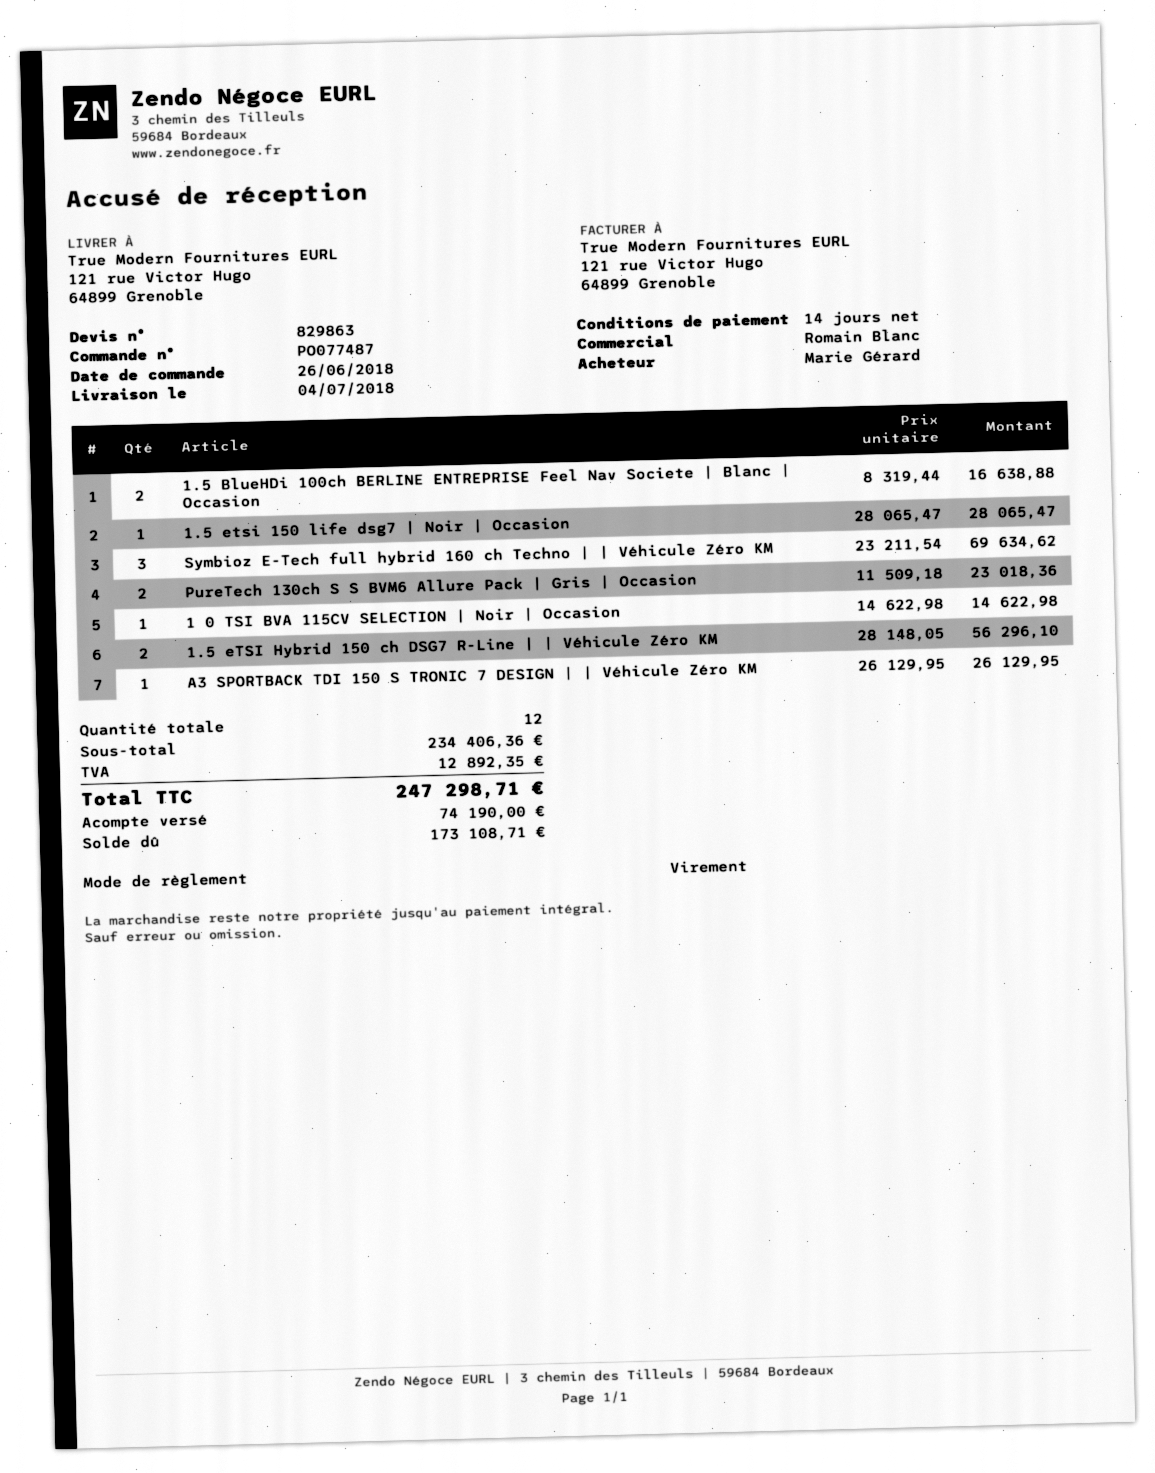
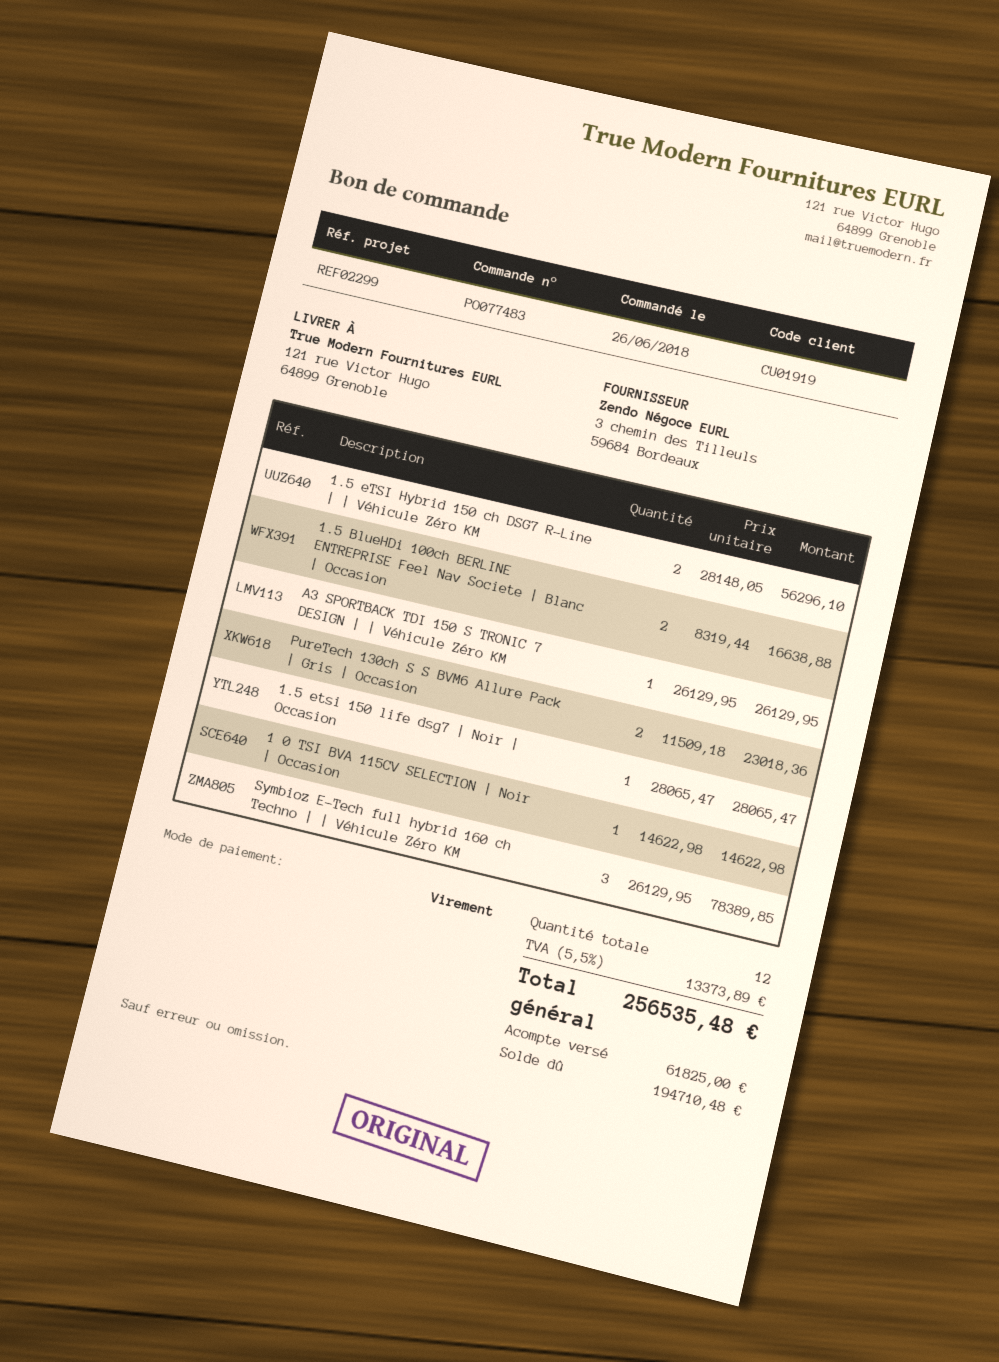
order number: PO077487 -> PO077483
Symbioz E-Tech full hybrid 160 ch Techno | | Véhicule Zéro KM: 3 x 23211.54 = 69634.62 -> 3 x 26129.95 = 78389.85
tax: 12892.35 -> 13373.89
total: 247298.71 -> 256535.48
deposit: 74190.00 -> 61825.00
balance: 173108.71 -> 194710.48

